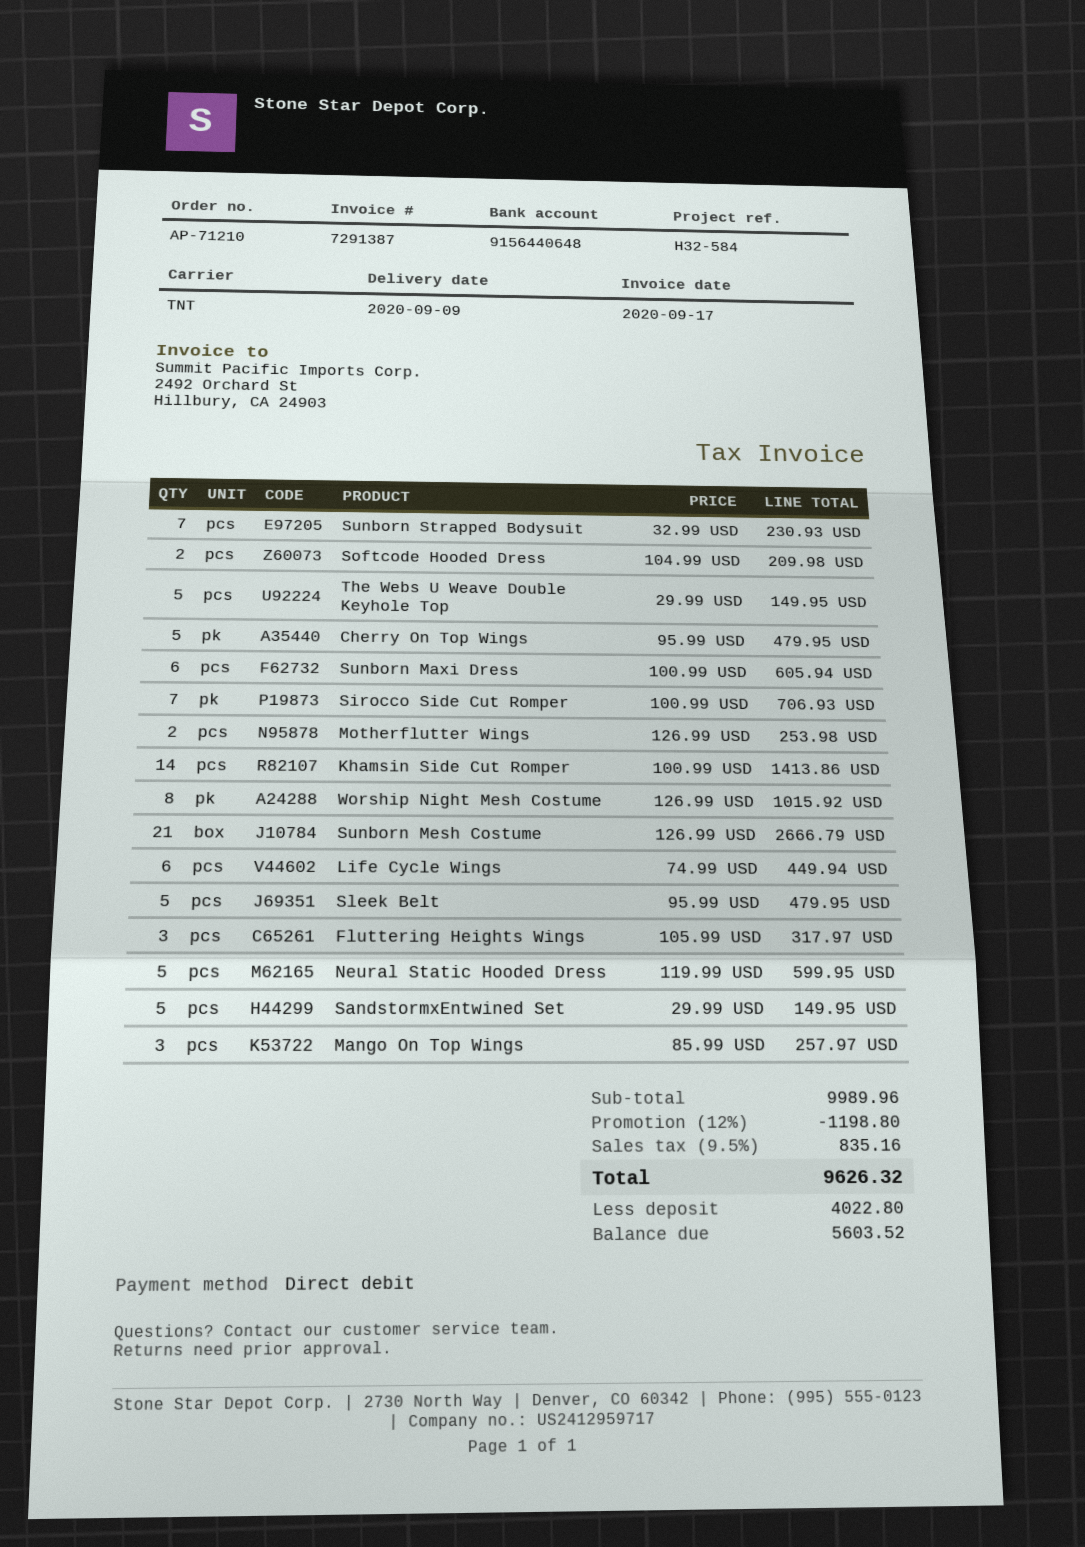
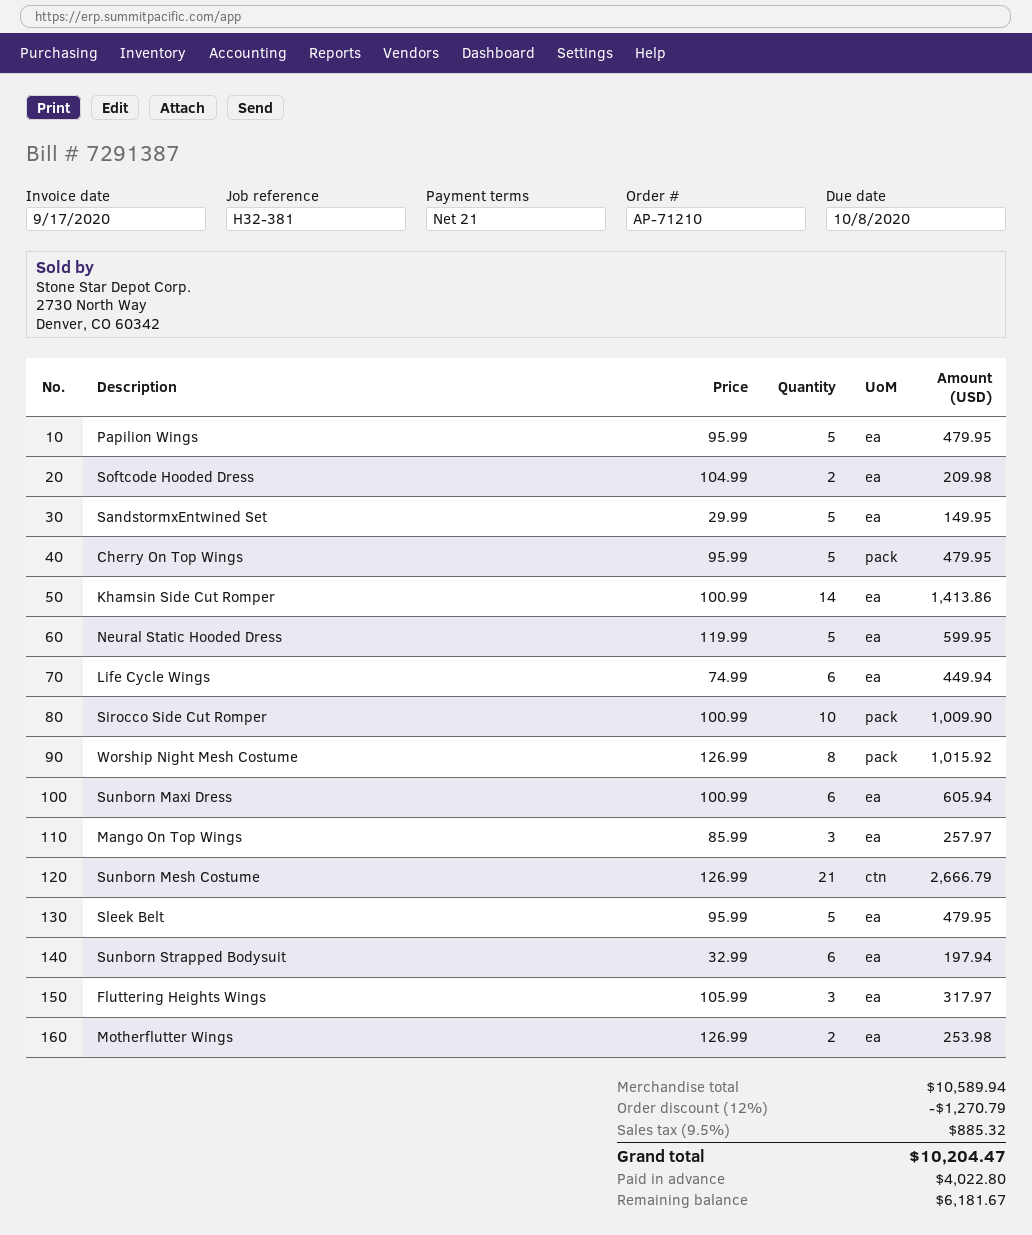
reference: H32-584 -> H32-381
Sunborn Strapped Bodysuit: 7 x 32.99 = 230.93 -> 6 x 32.99 = 197.94
The Webs U Weave Double Keyhole Top: 5 x 29.99 = 149.95 -> none
Sirocco Side Cut Romper: 7 x 100.99 = 706.93 -> 10 x 100.99 = 1009.90
Papilion Wings: none -> 5 x 95.99 = 479.95
subtotal: 9989.96 -> 10589.94
discount: 12% = 1198.80 -> 12% = 1270.79
tax: 9.5% = 835.16 -> 9.5% = 885.32
total: 9626.32 -> 10204.47
balance: 5603.52 -> 6181.67

